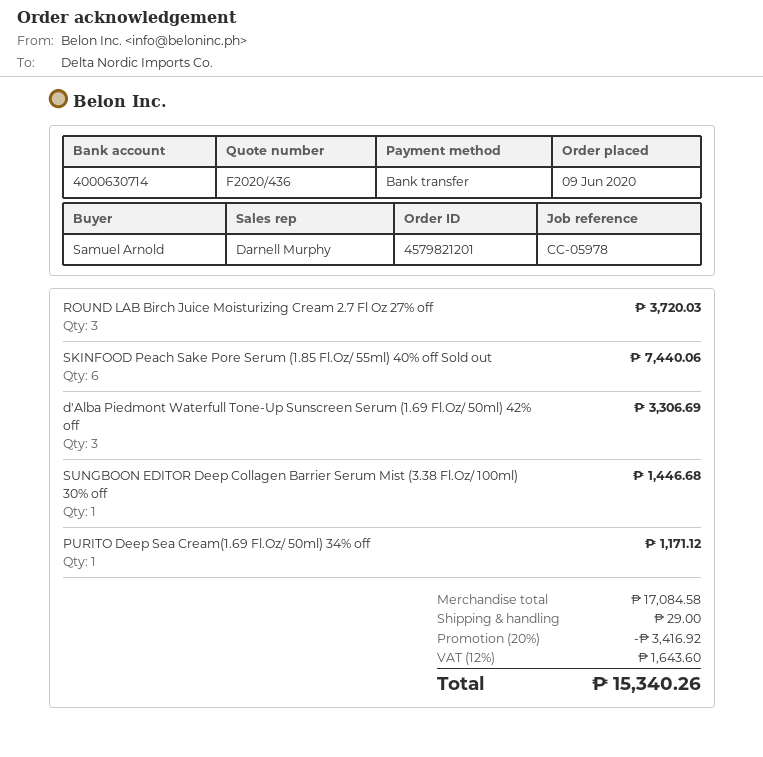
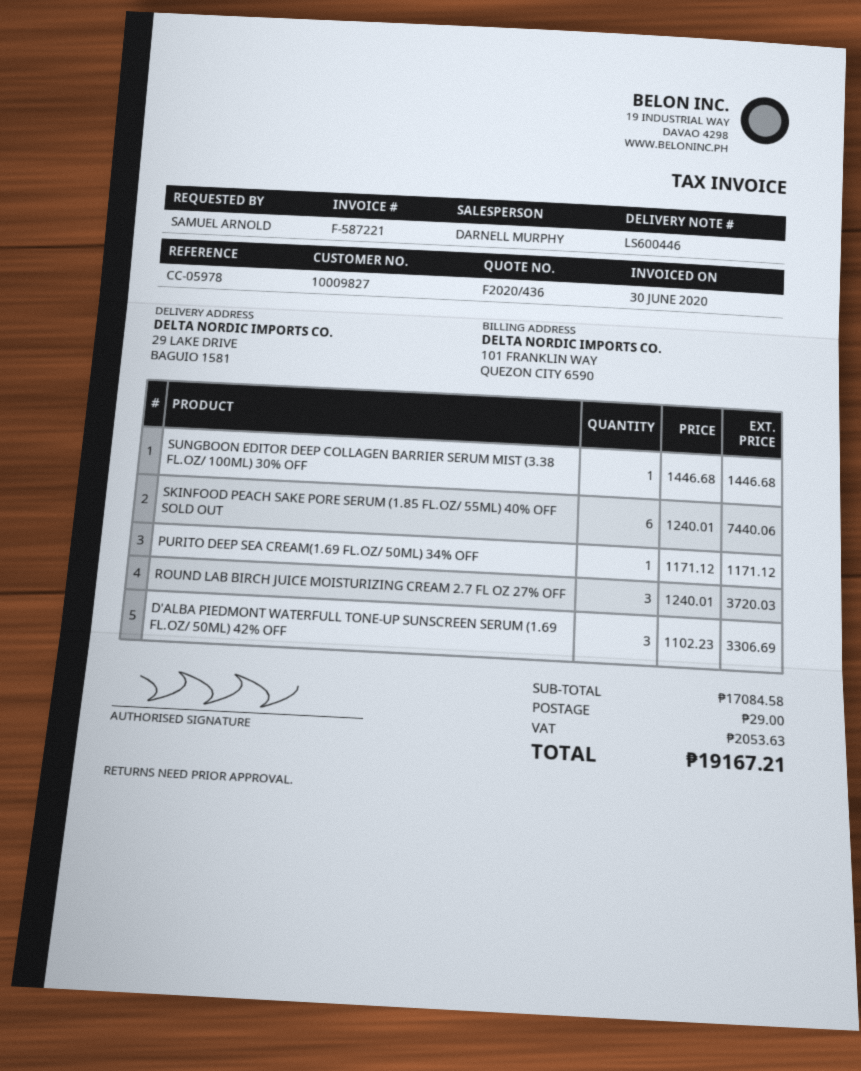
discount: 20% = 3416.92 -> none
tax: 1643.60 -> 2053.63
total: 15340.26 -> 19167.21

